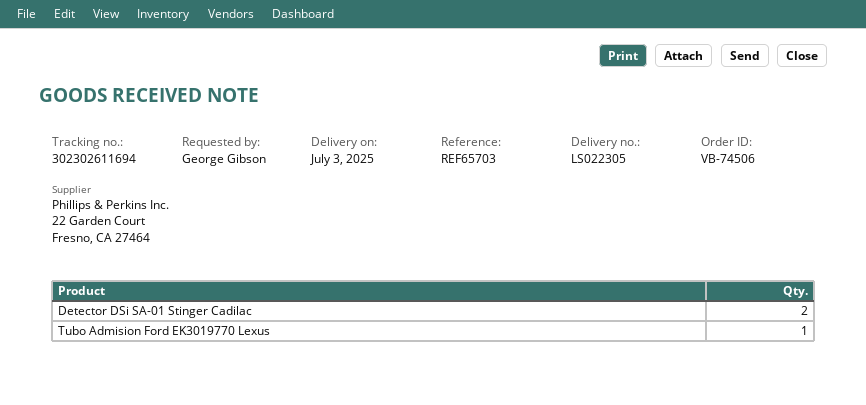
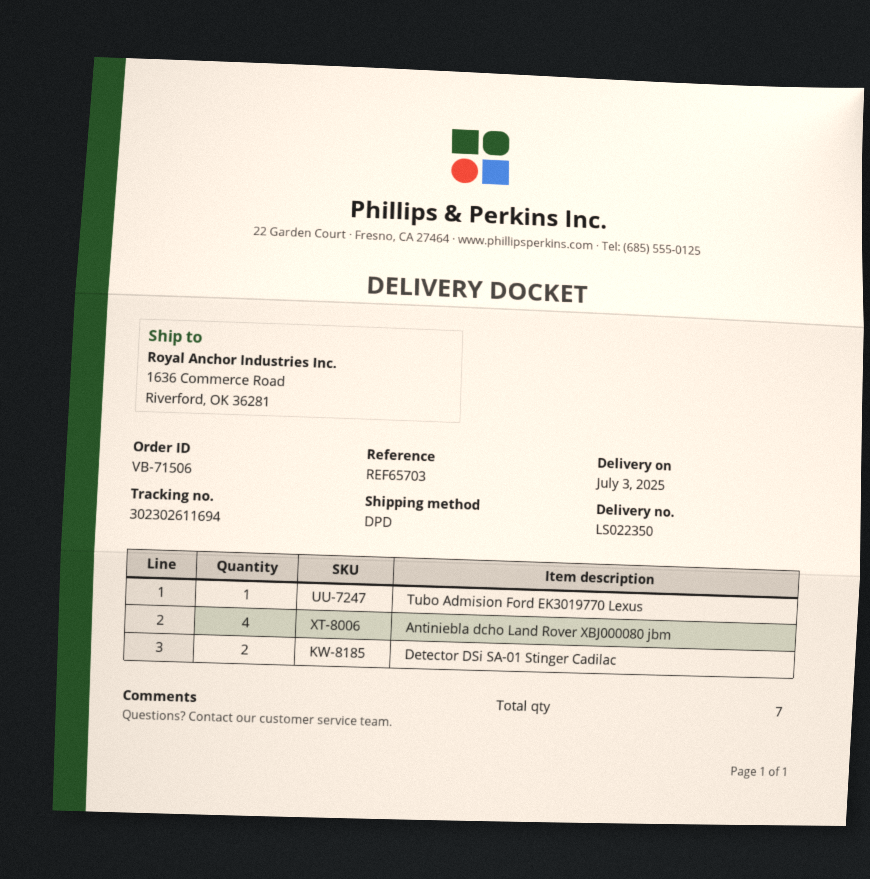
order number: VB-74506 -> VB-71506
delivery note number: LS022305 -> LS022350
Antiniebla dcho Land Rover XBJ000080 jbm: none -> 4

